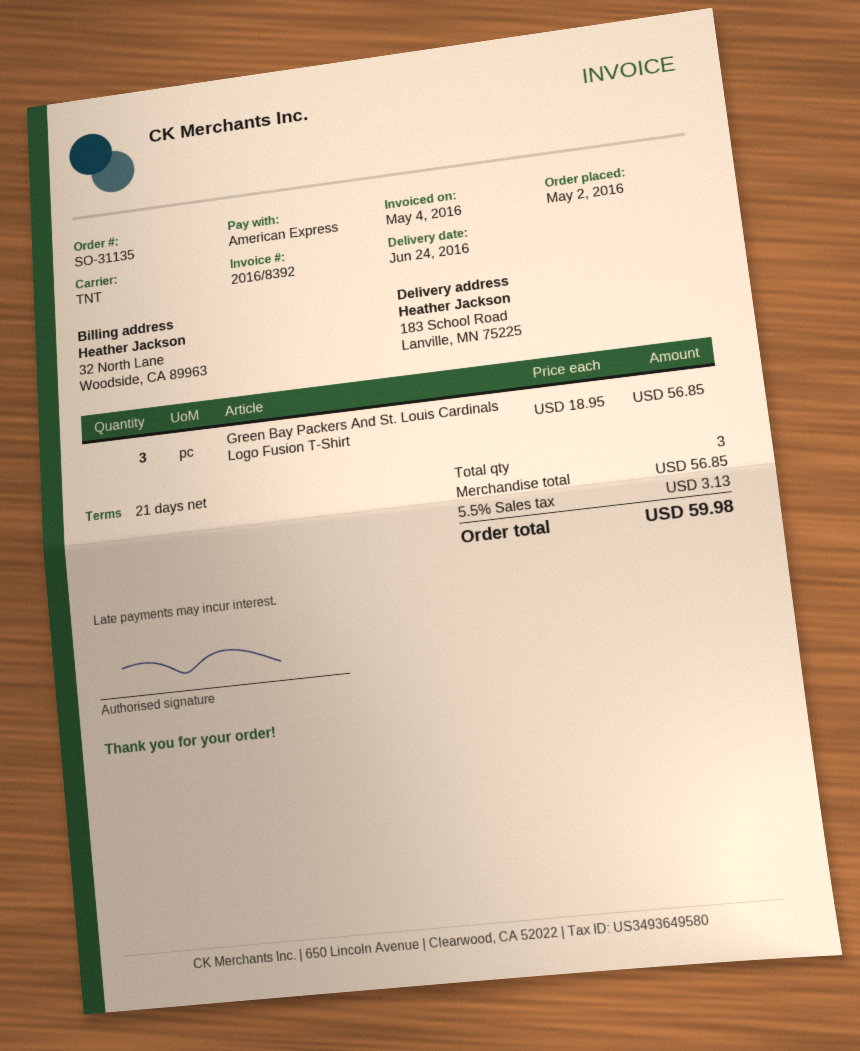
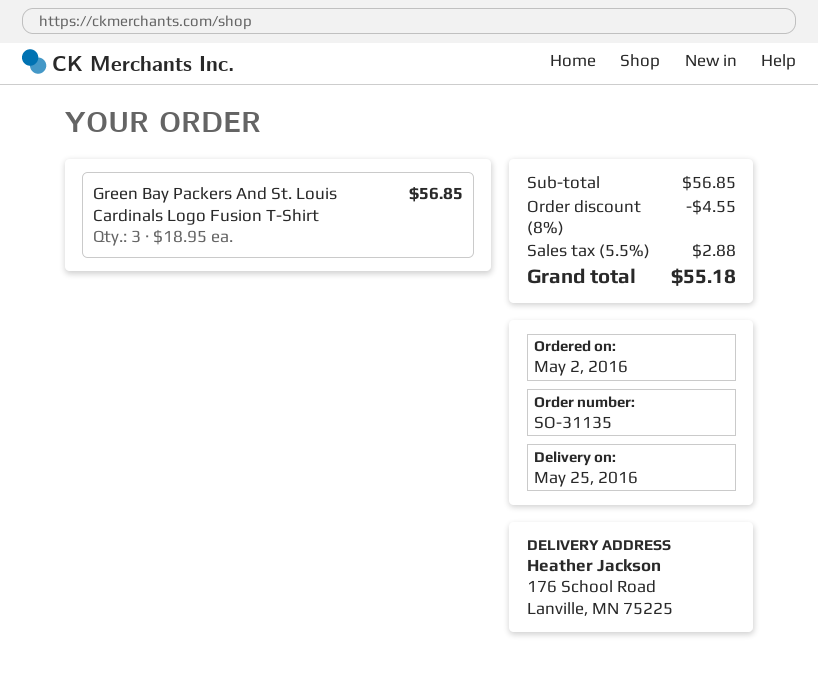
delivery date: 2016-06-24 -> 2016-05-25
ship to: 183 School Road, Lanville, MN 75225 -> 176 School Road, Lanville, MN 75225
discount: none -> 8% = 4.55
tax: 5.5% = 3.13 -> 5.5% = 2.88
total: 59.98 -> 55.18

